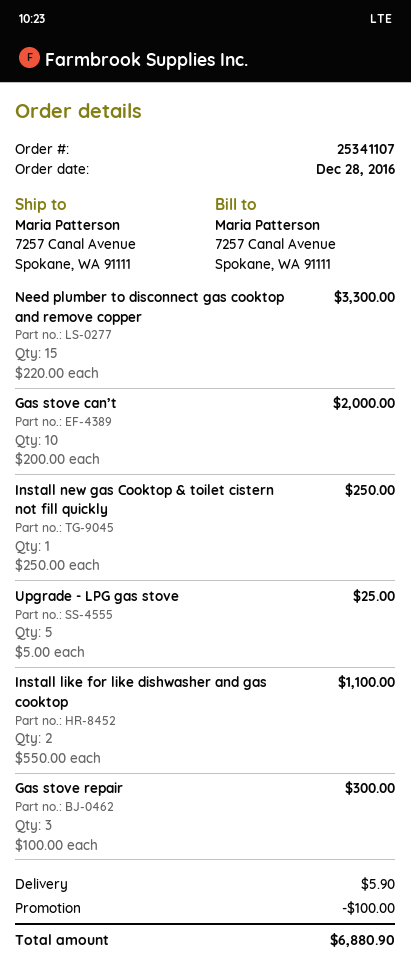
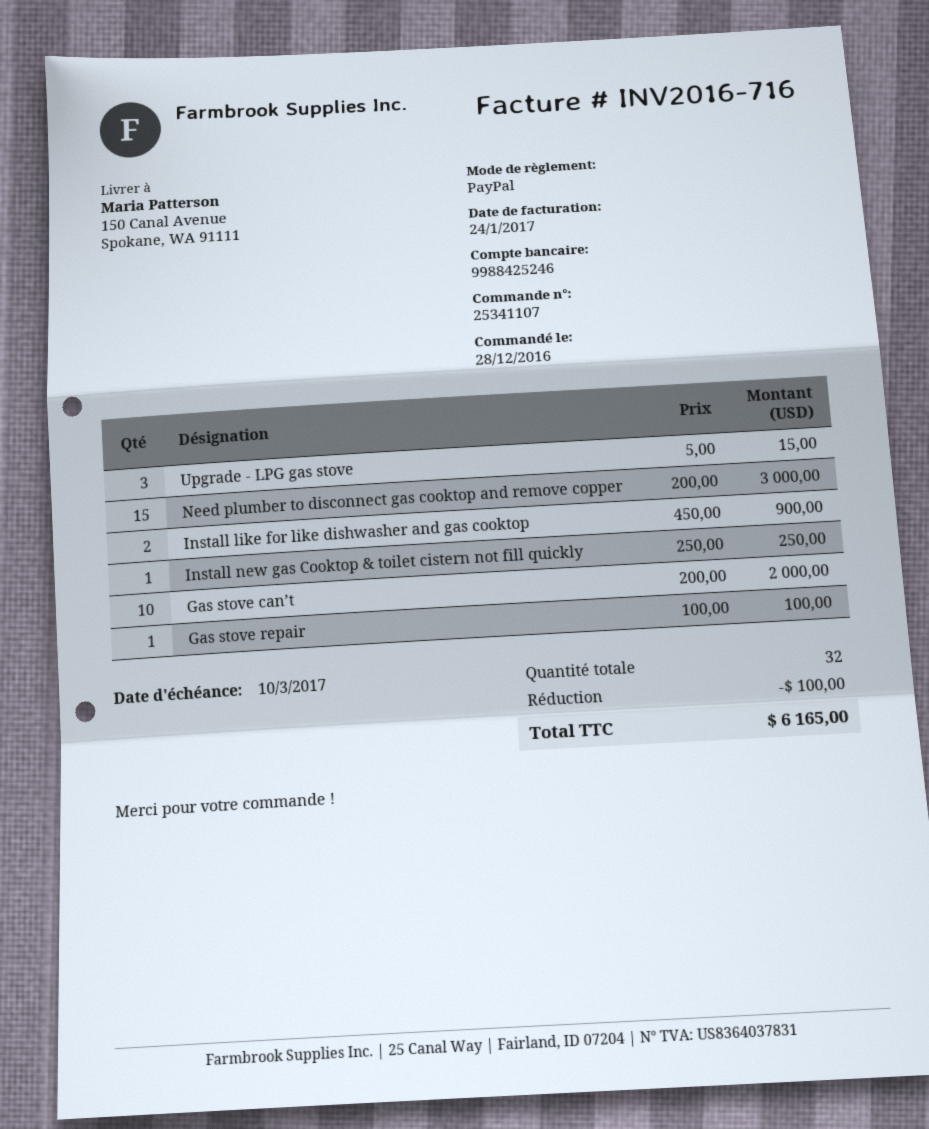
ship to: 7257 Canal Avenue, Spokane, WA 91111 -> 150 Canal Avenue, Spokane, WA 91111
Need plumber to disconnect gas cooktop and remove copper: 15 x 220.00 = 3300.00 -> 15 x 200.00 = 3000.00
Upgrade - LPG gas stove: 5 x 5.00 = 25.00 -> 3 x 5.00 = 15.00
Install like for like dishwasher and gas cooktop: 2 x 550.00 = 1100.00 -> 2 x 450.00 = 900.00
Gas stove repair: 3 x 100.00 = 300.00 -> 1 x 100.00 = 100.00
shipping: 5.90 -> none
total: 6880.90 -> 6165.00

